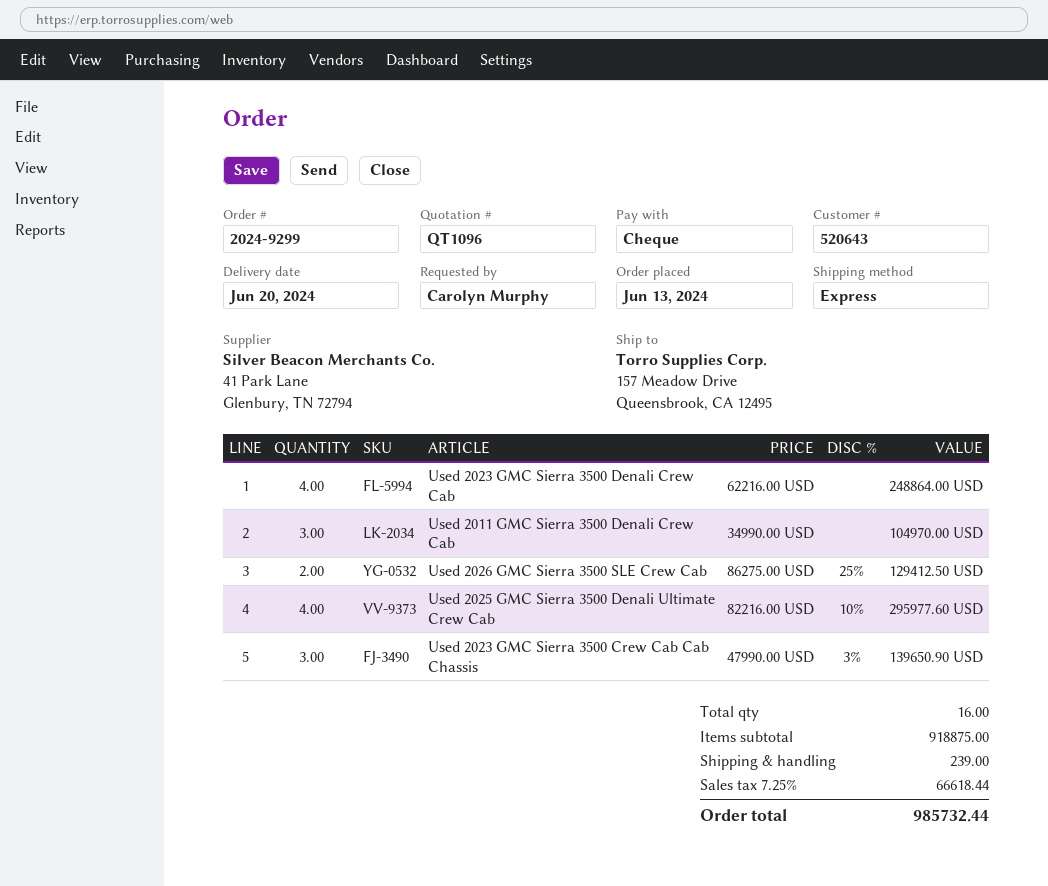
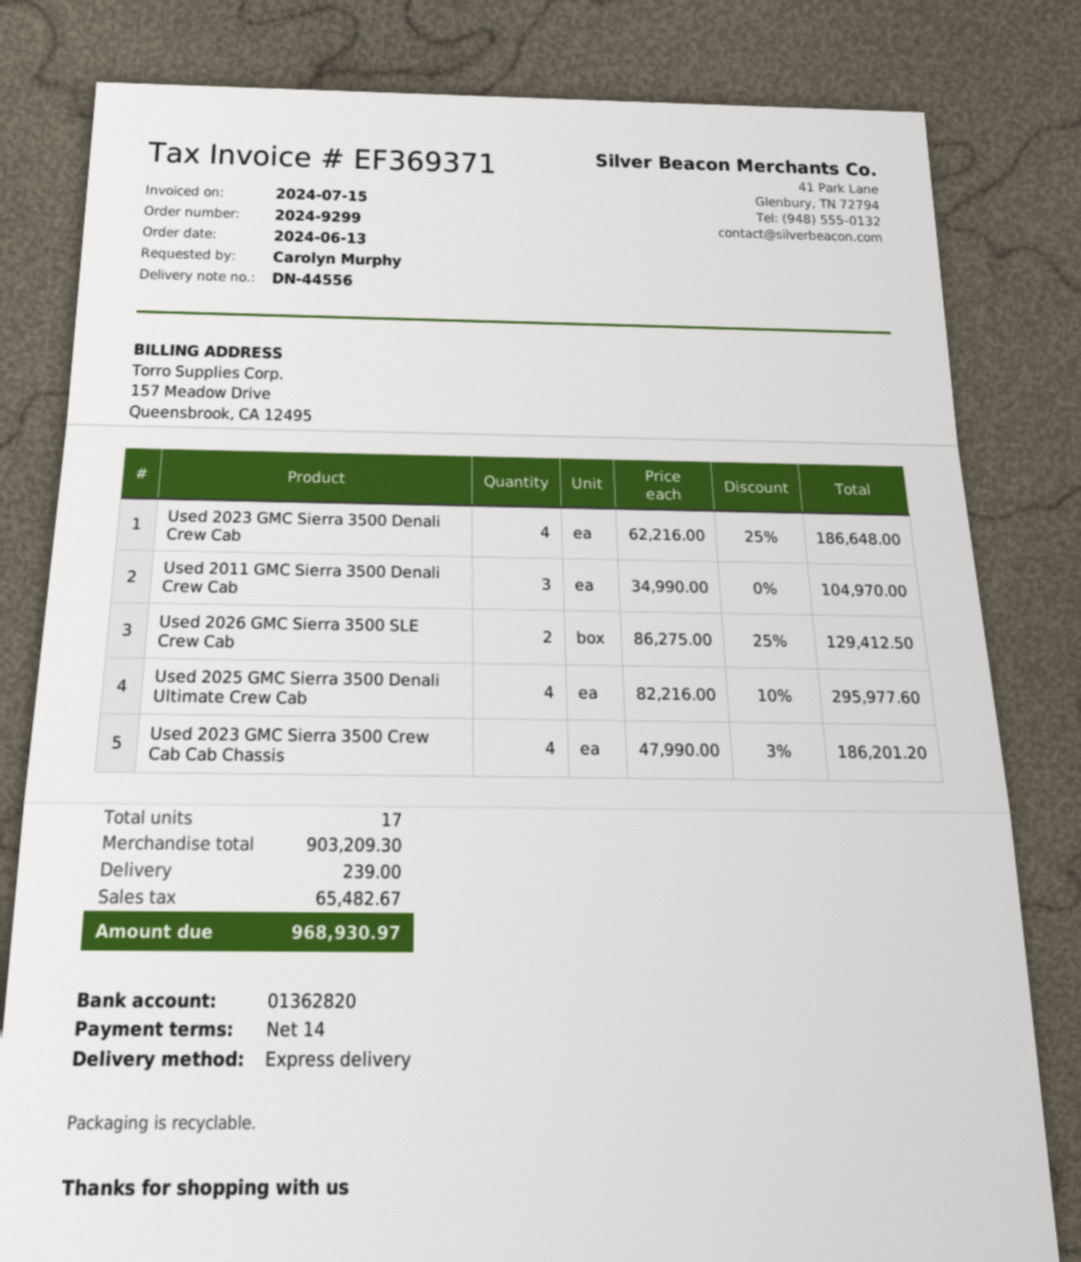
Used 2023 GMC Sierra 3500 Denali Crew Cab: 4 x 62216.00 = 248864.00 -> 4 x 62216.00 - 25% = 186648.00
Used 2023 GMC Sierra 3500 Crew Cab Cab Chassis: 3 x 47990.00 - 3% = 139650.90 -> 4 x 47990.00 - 3% = 186201.20
total quantity: 16 -> 17
subtotal: 918875.00 -> 903209.30
tax: 66618.44 -> 65482.67
total: 985732.44 -> 968930.97

